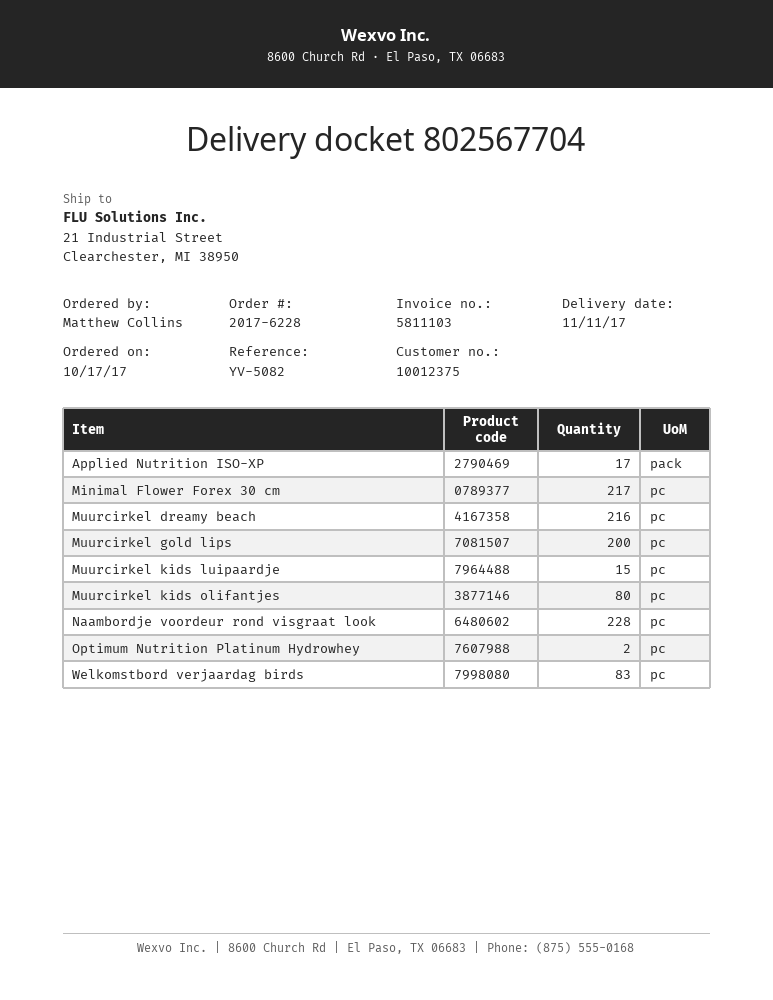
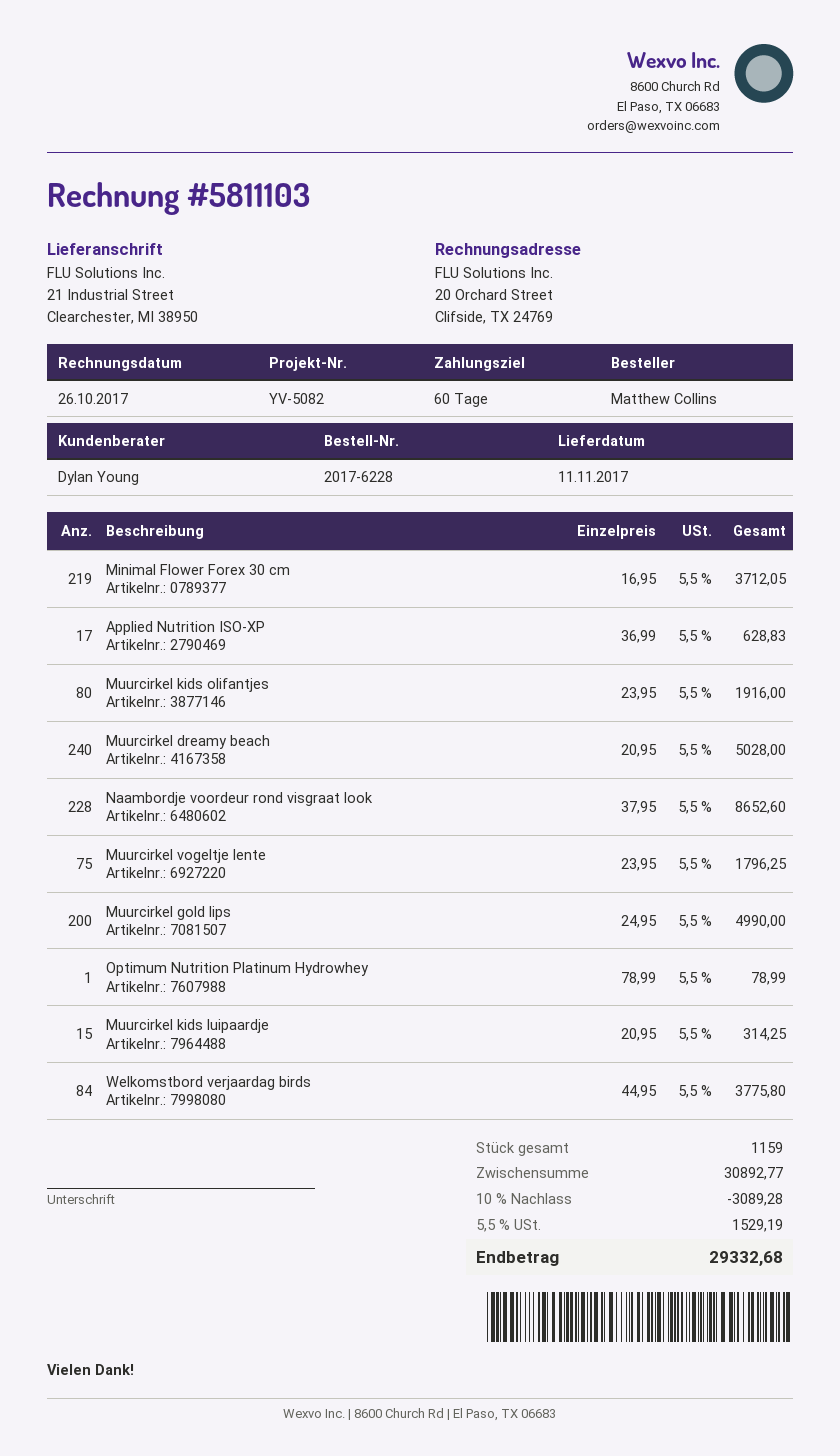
Minimal Flower Forex 30 cm: 217 -> 219
Muurcirkel dreamy beach: 216 -> 240
Optimum Nutrition Platinum Hydrowhey: 2 -> 1
Welkomstbord verjaardag birds: 83 -> 84
Muurcirkel vogeltje lente: none -> 75

